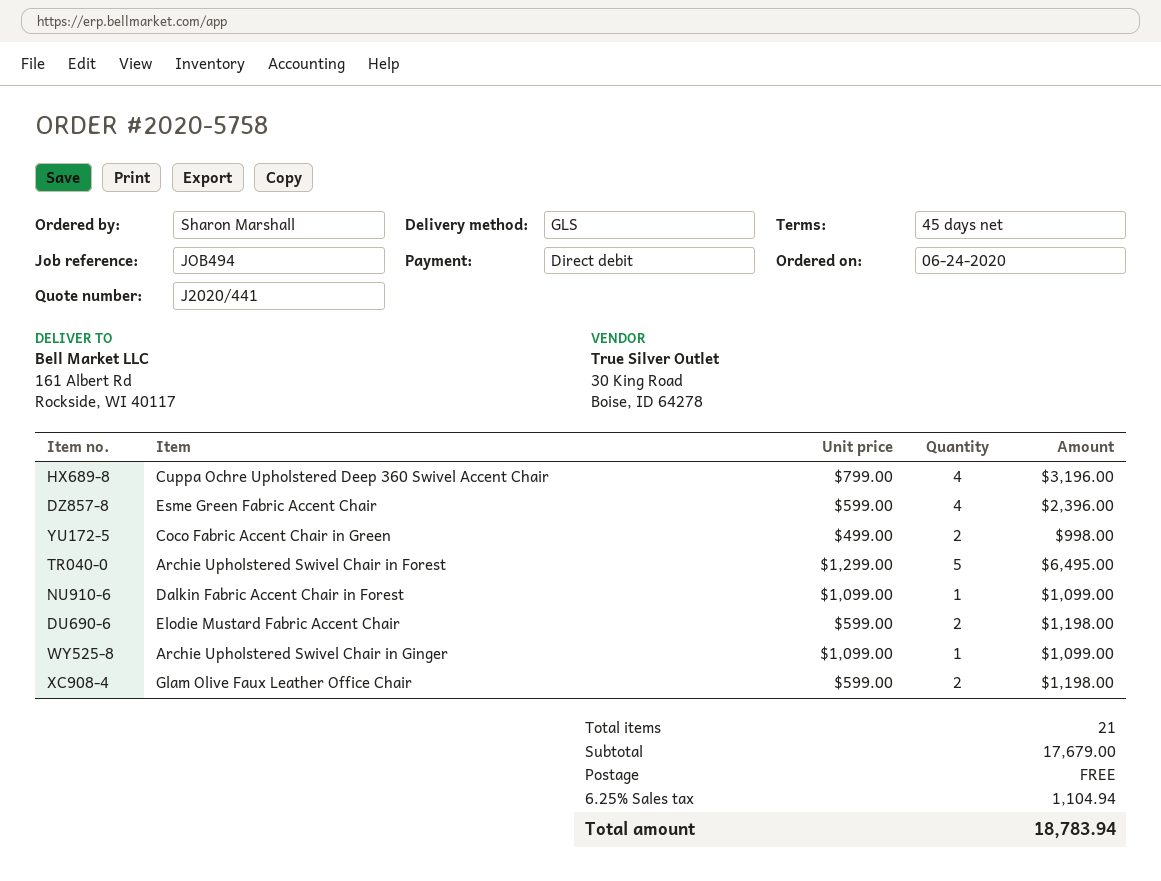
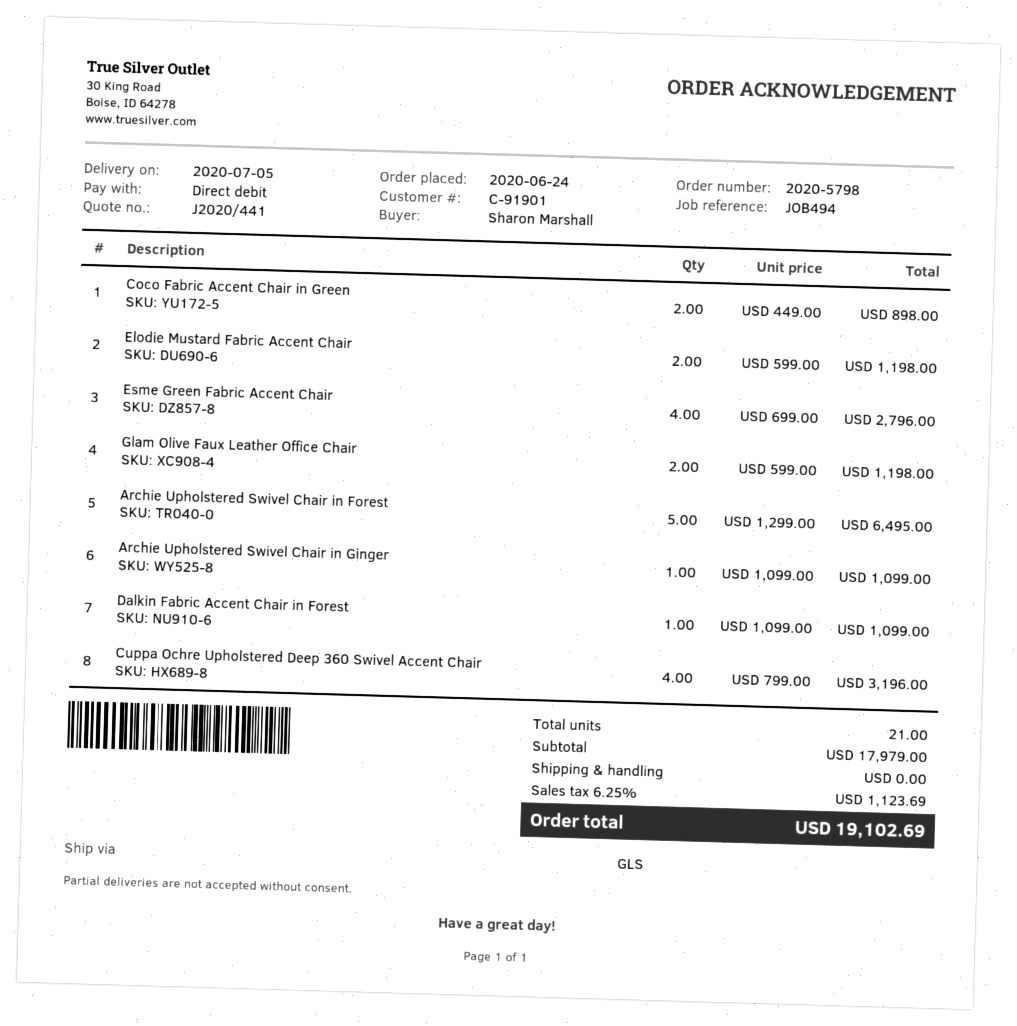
order number: 2020-5758 -> 2020-5798
Esme Green Fabric Accent Chair: 4 x 599.00 = 2396.00 -> 4 x 699.00 = 2796.00
Coco Fabric Accent Chair in Green: 2 x 499.00 = 998.00 -> 2 x 449.00 = 898.00
subtotal: 17679.00 -> 17979.00
tax: 6.25% = 1104.94 -> 6.25% = 1123.69
total: 18783.94 -> 19102.69

